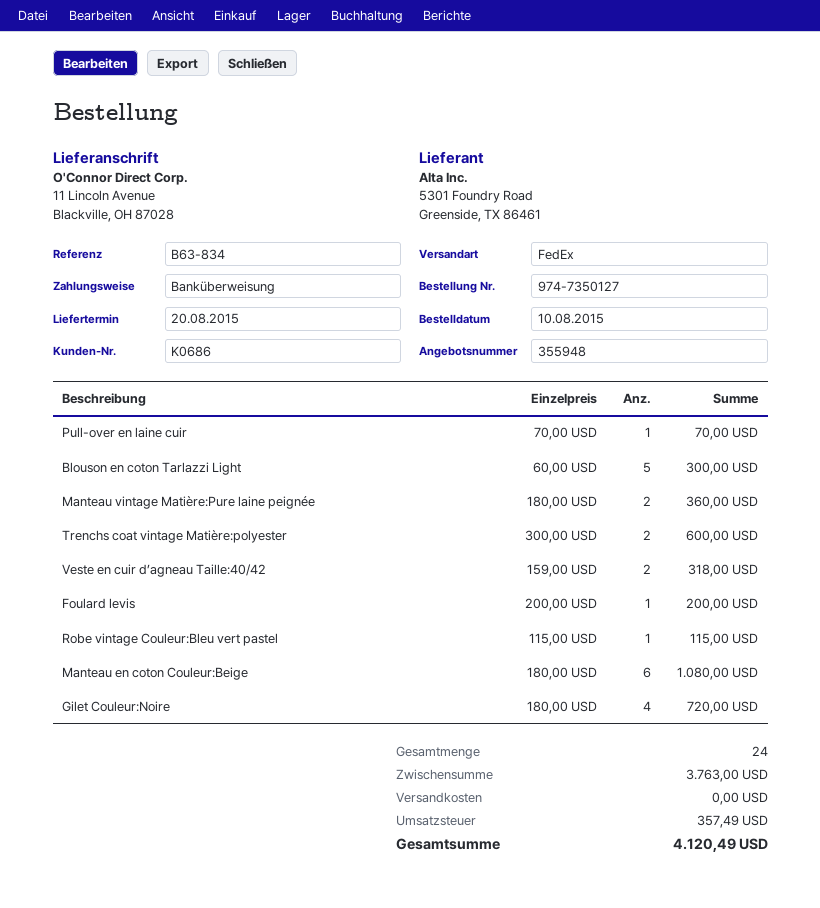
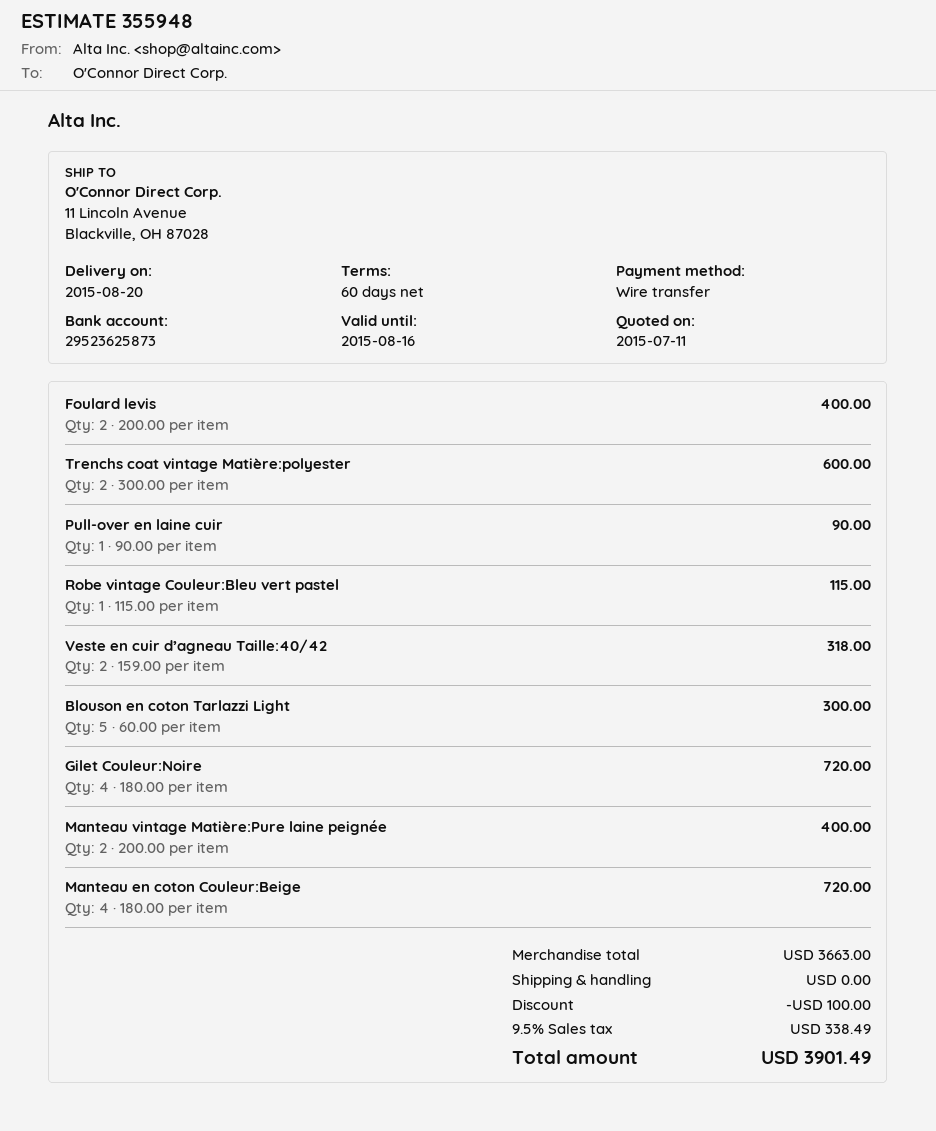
Pull-over en laine cuir: 1 x 70.00 = 70.00 -> 1 x 90.00 = 90.00
Manteau vintage Matière:Pure laine peignée: 2 x 180.00 = 360.00 -> 2 x 200.00 = 400.00
Foulard levis: 1 x 200.00 = 200.00 -> 2 x 200.00 = 400.00
Manteau en coton Couleur:Beige: 6 x 180.00 = 1080.00 -> 4 x 180.00 = 720.00
subtotal: 3763.00 -> 3663.00
discount: none -> 100.00
tax: 357.49 -> 338.49
total: 4120.49 -> 3901.49

